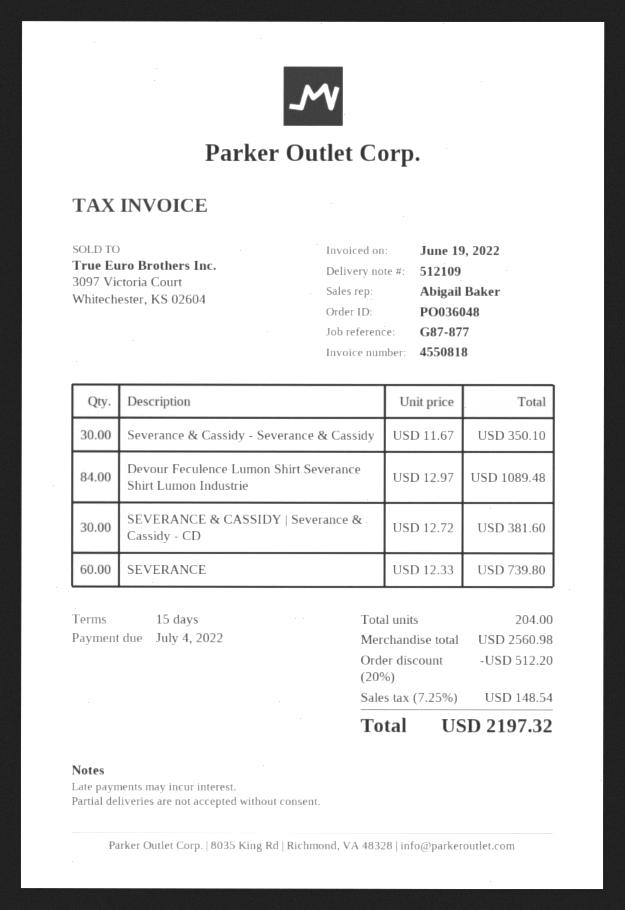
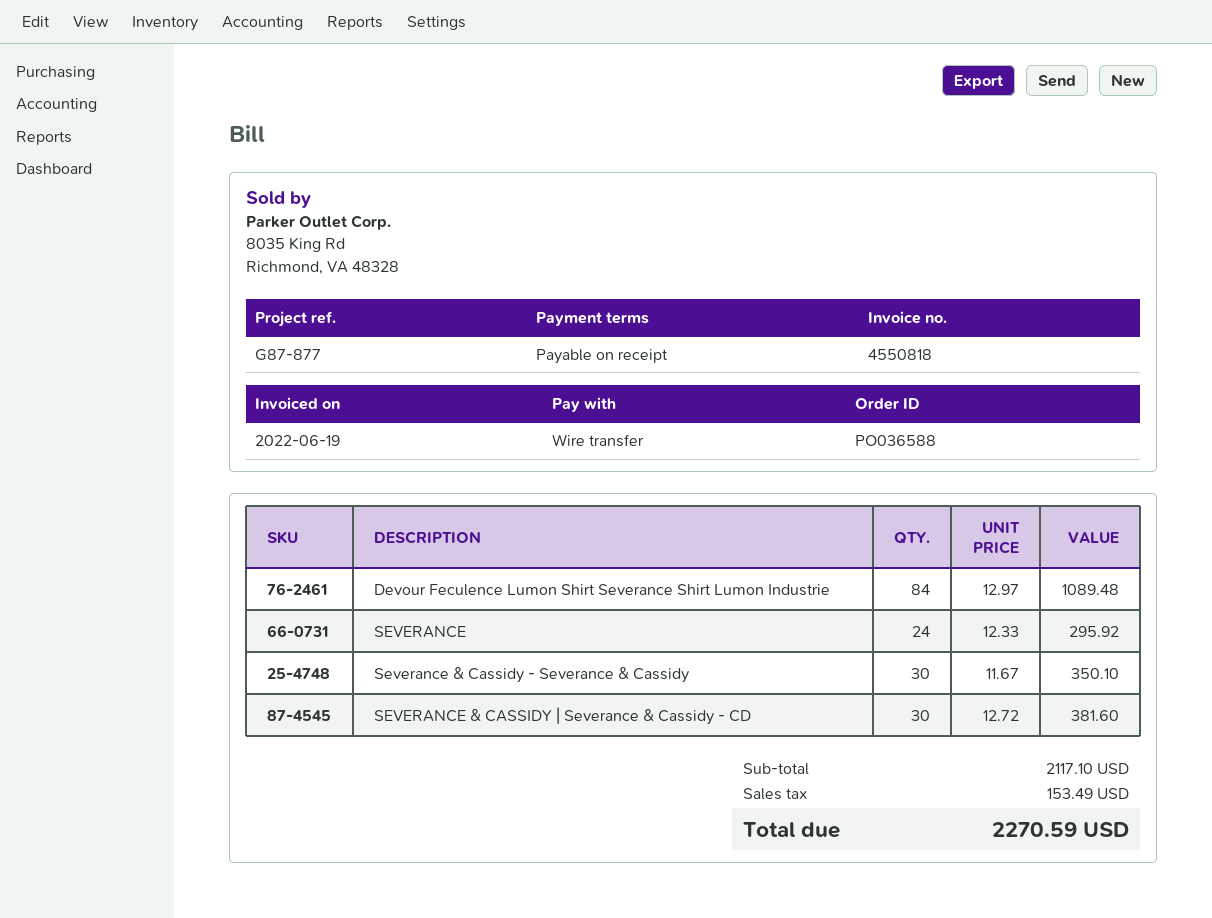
order number: PO036048 -> PO036588
payment terms: 15 days -> on receipt
SEVERANCE: 60 x 12.33 = 739.80 -> 24 x 12.33 = 295.92
subtotal: 2560.98 -> 2117.10
discount: 20% = 512.20 -> none
tax: 148.54 -> 153.49
total: 2197.32 -> 2270.59

